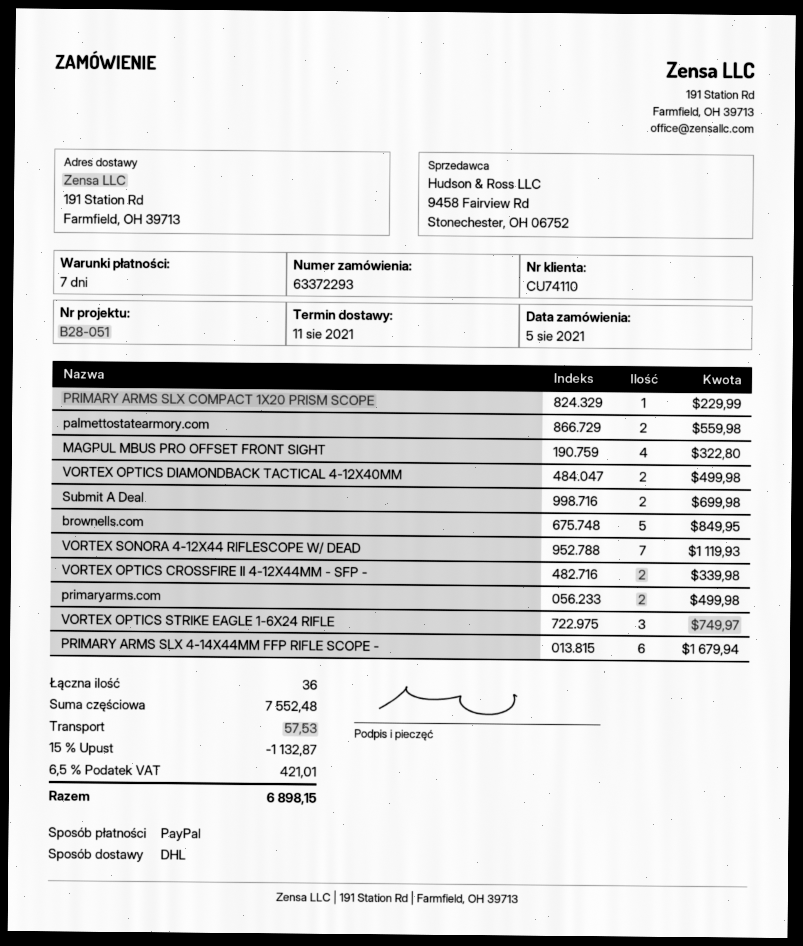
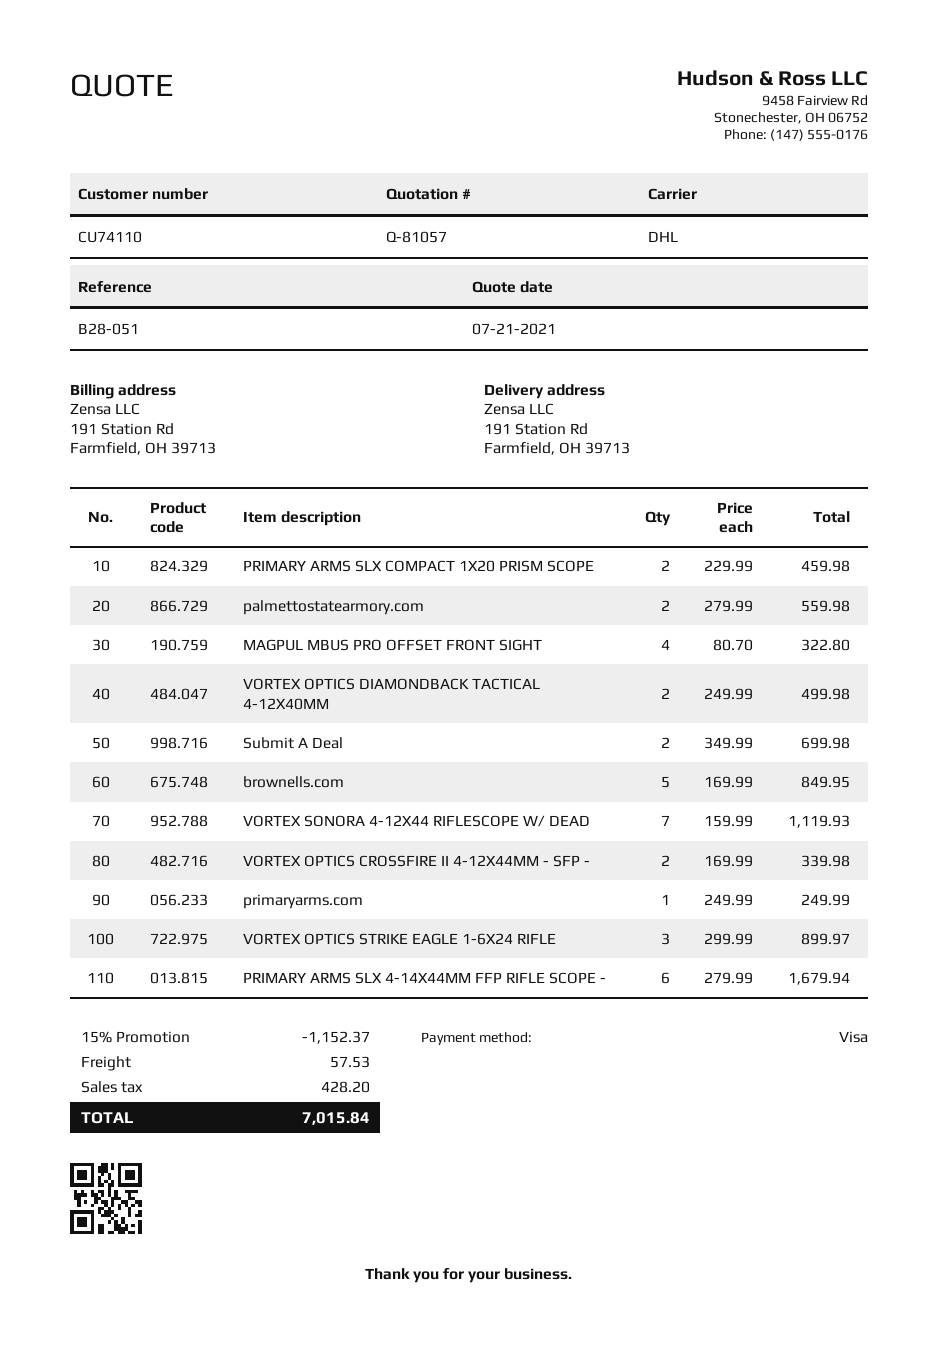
payment method: PayPal -> Visa
PRIMARY ARMS SLX COMPACT 1X20 PRISM SCOPE: 1 for 229.99 -> 2 for 459.98
primaryarms.com: 2 for 499.98 -> 1 for 249.99
VORTEX OPTICS STRIKE EAGLE 1-6X24 RIFLE: 3 for 749.97 -> 3 for 899.97
discount: 15% = 1132.87 -> 15% = 1152.37
tax: 421.01 -> 428.20
total: 6898.15 -> 7015.84

